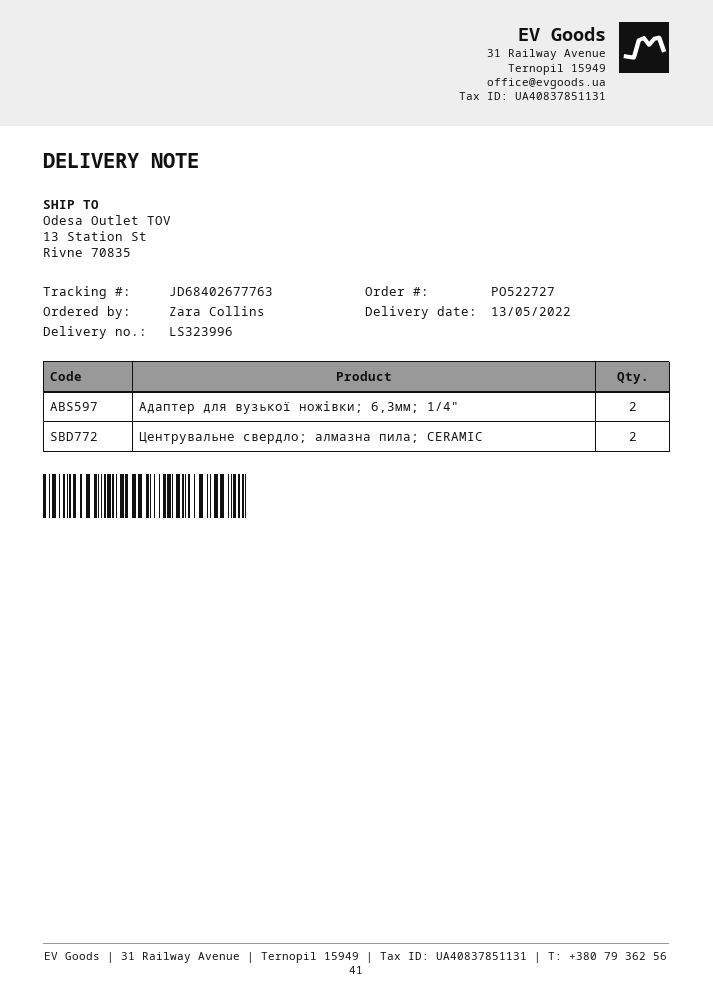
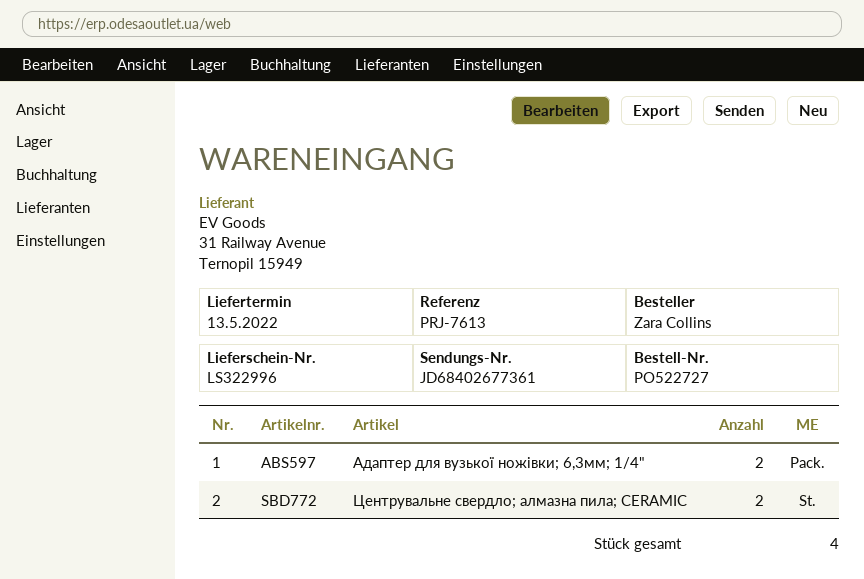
delivery note number: LS323996 -> LS322996
tracking number: JD68402677763 -> JD68402677361

